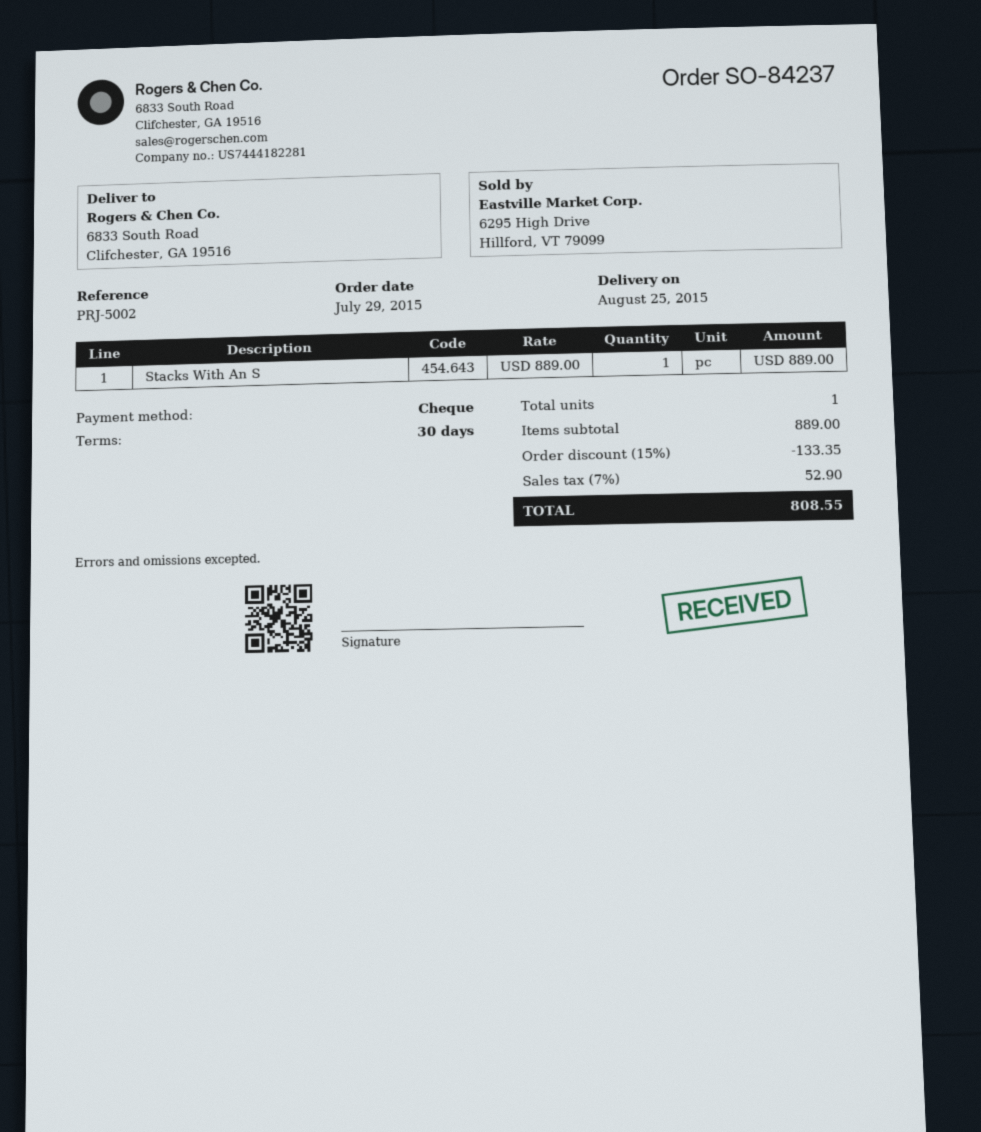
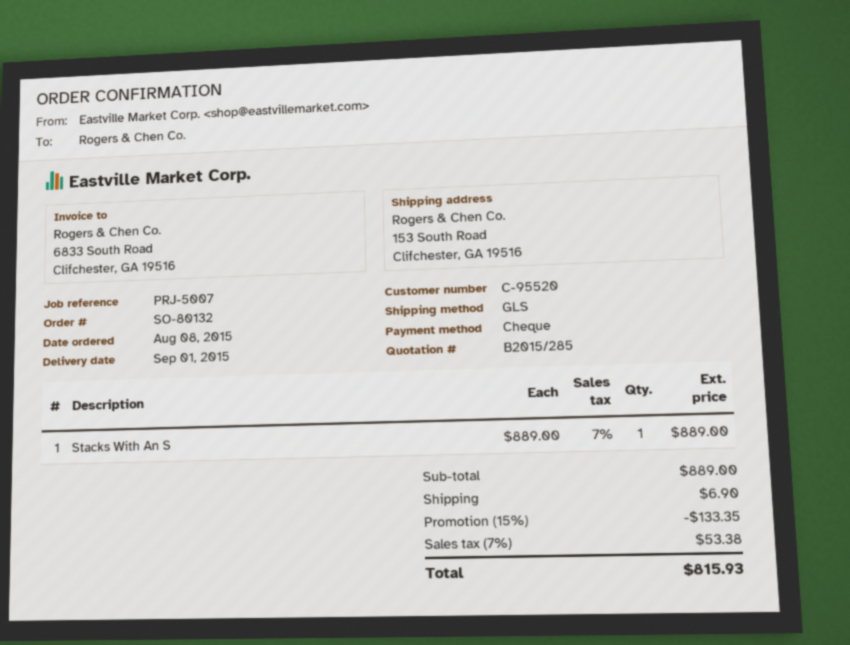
order number: SO-84237 -> SO-80132
order date: 2015-07-29 -> 2015-08-08
delivery date: 2015-08-25 -> 2015-09-01
reference: PRJ-5002 -> PRJ-5007
ship to: 6833 South Road, Clifchester, GA 19516 -> 153 South Road, Clifchester, GA 19516
shipping: none -> 6.90
tax: 7% = 52.90 -> 7% = 53.38
total: 808.55 -> 815.93

